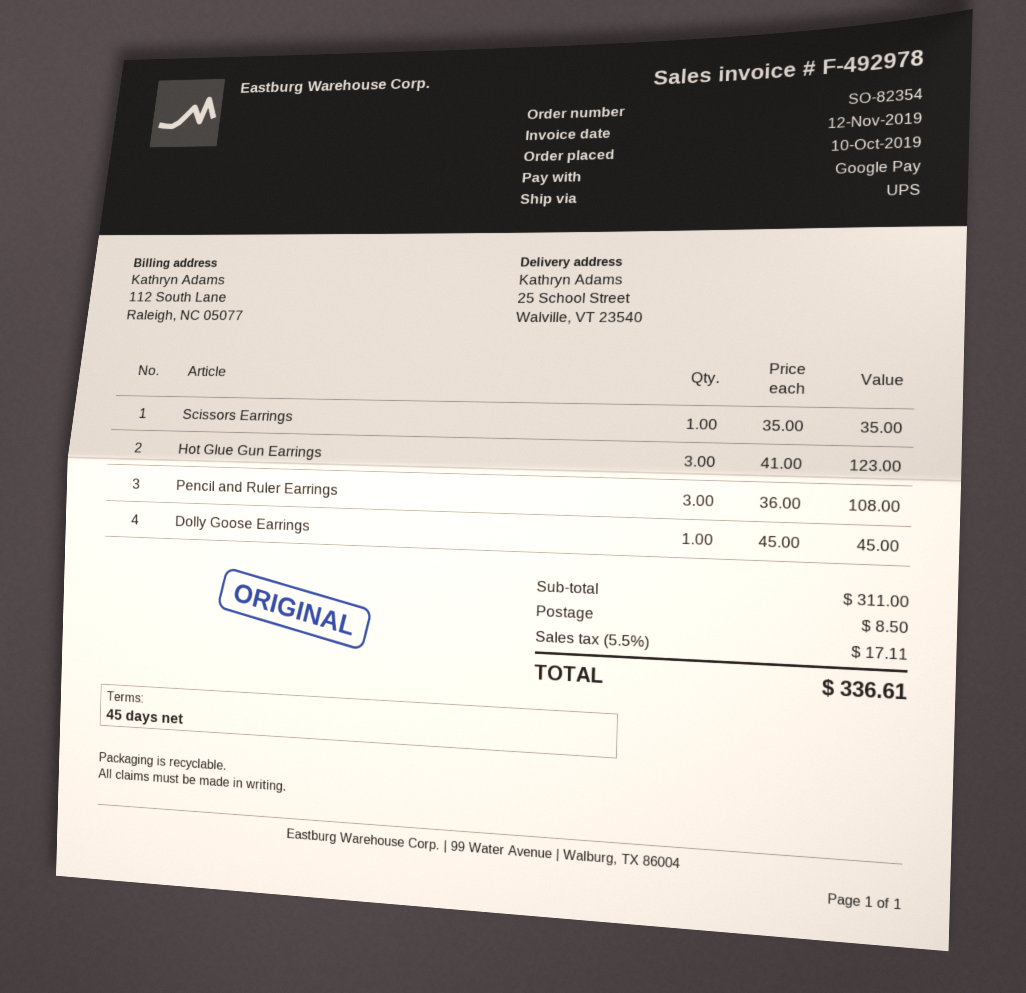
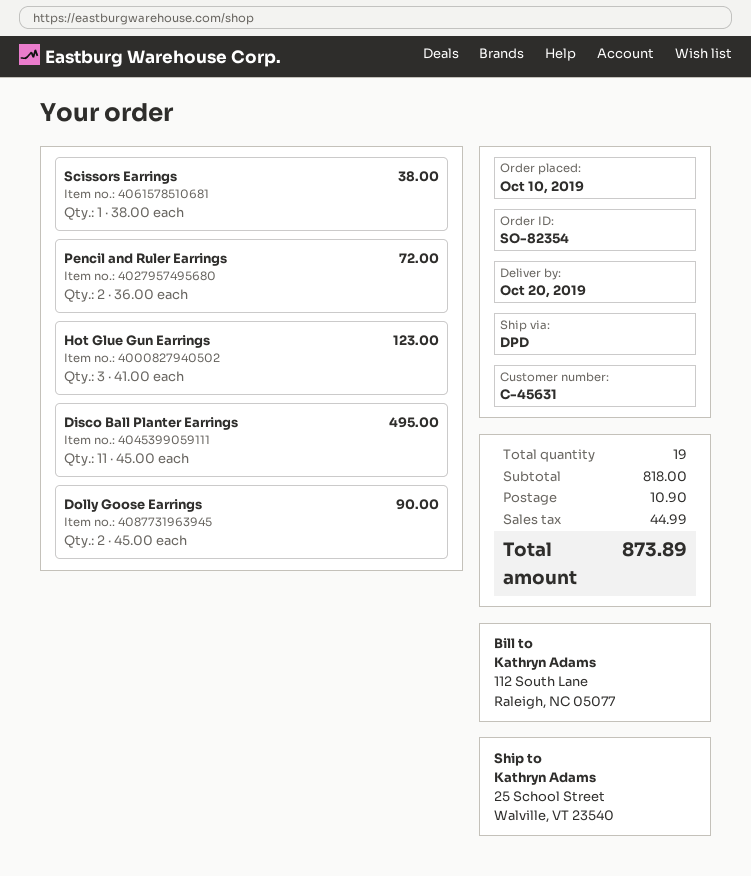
shipping method: UPS -> DPD
Scissors Earrings: 1 x 35.00 = 35.00 -> 1 x 38.00 = 38.00
Pencil and Ruler Earrings: 3 x 36.00 = 108.00 -> 2 x 36.00 = 72.00
Dolly Goose Earrings: 1 x 45.00 = 45.00 -> 2 x 45.00 = 90.00
Disco Ball Planter Earrings: none -> 11 x 45.00 = 495.00
subtotal: 311.00 -> 818.00
shipping: 8.50 -> 10.90
tax: 17.11 -> 44.99
total: 336.61 -> 873.89

